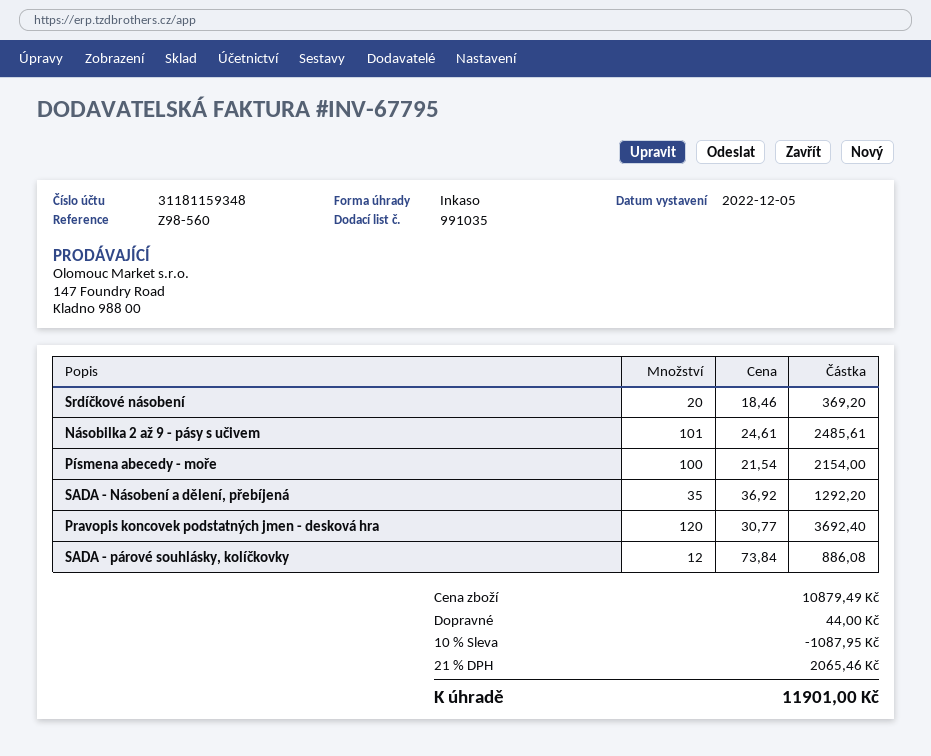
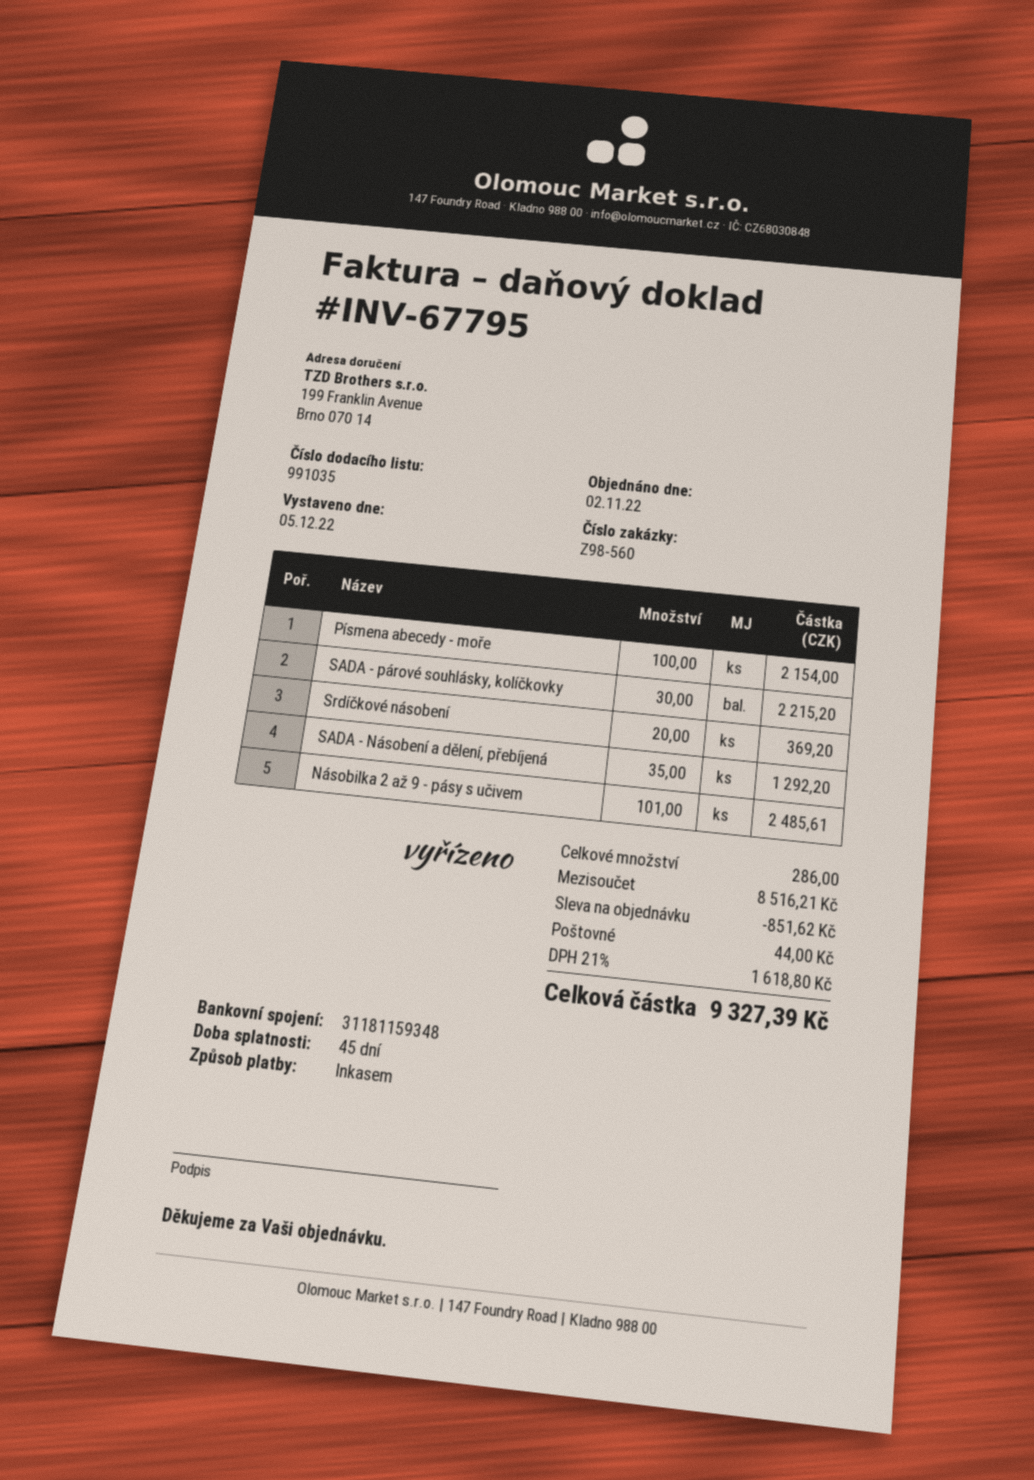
Pravopis koncovek podstatných jmen - desková hra: 120 for 3692.40 -> none
SADA - párové souhlásky, kolíčkovky: 12 for 886.08 -> 30 for 2215.20
subtotal: 10879.49 -> 8516.21
discount: 1087.95 -> 851.62
tax: 21% = 2065.46 -> 21% = 1618.80
total: 11901.00 -> 9327.39

